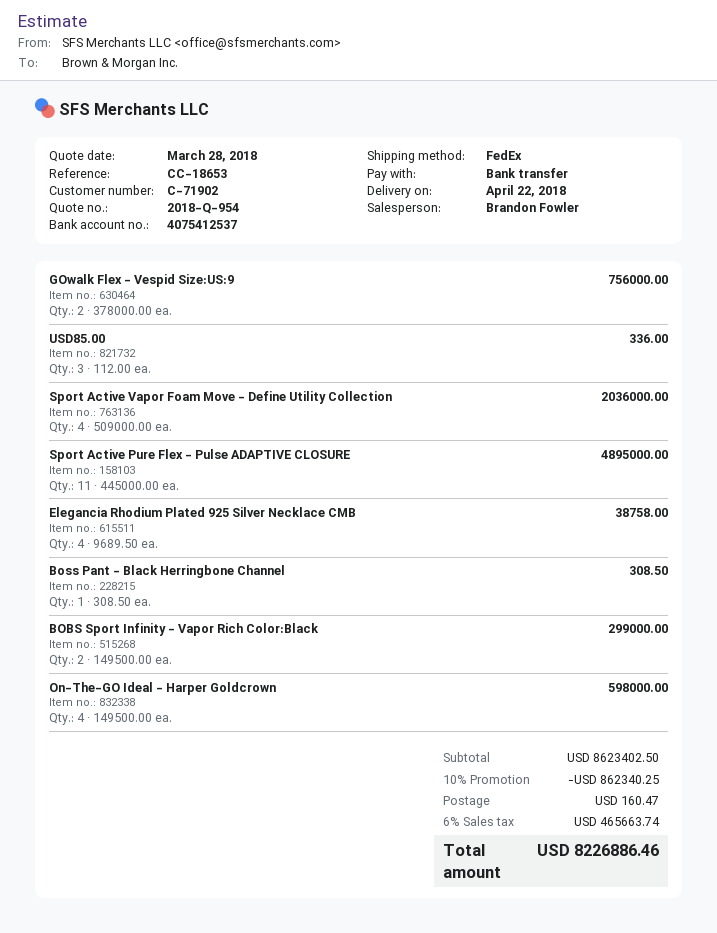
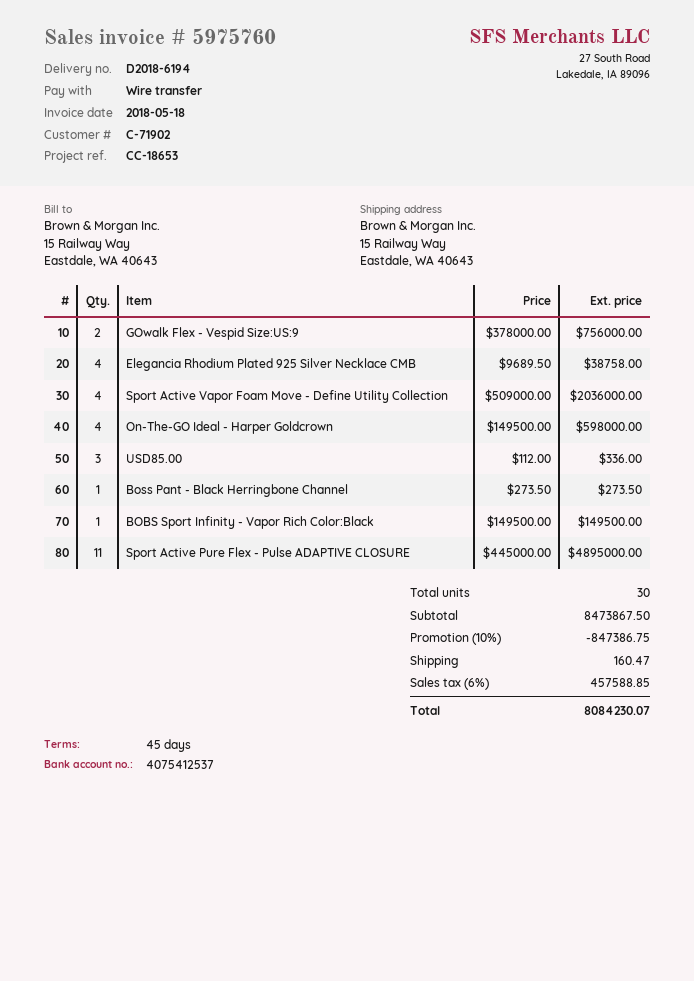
Boss Pant - Black Herringbone Channel: 1 x 308.50 = 308.50 -> 1 x 273.50 = 273.50
BOBS Sport Infinity - Vapor Rich Color:Black: 2 x 149500.00 = 299000.00 -> 1 x 149500.00 = 149500.00
subtotal: 8623402.50 -> 8473867.50
discount: 10% = 862340.25 -> 10% = 847386.75
tax: 6% = 465663.74 -> 6% = 457588.85
total: 8226886.46 -> 8084230.07

